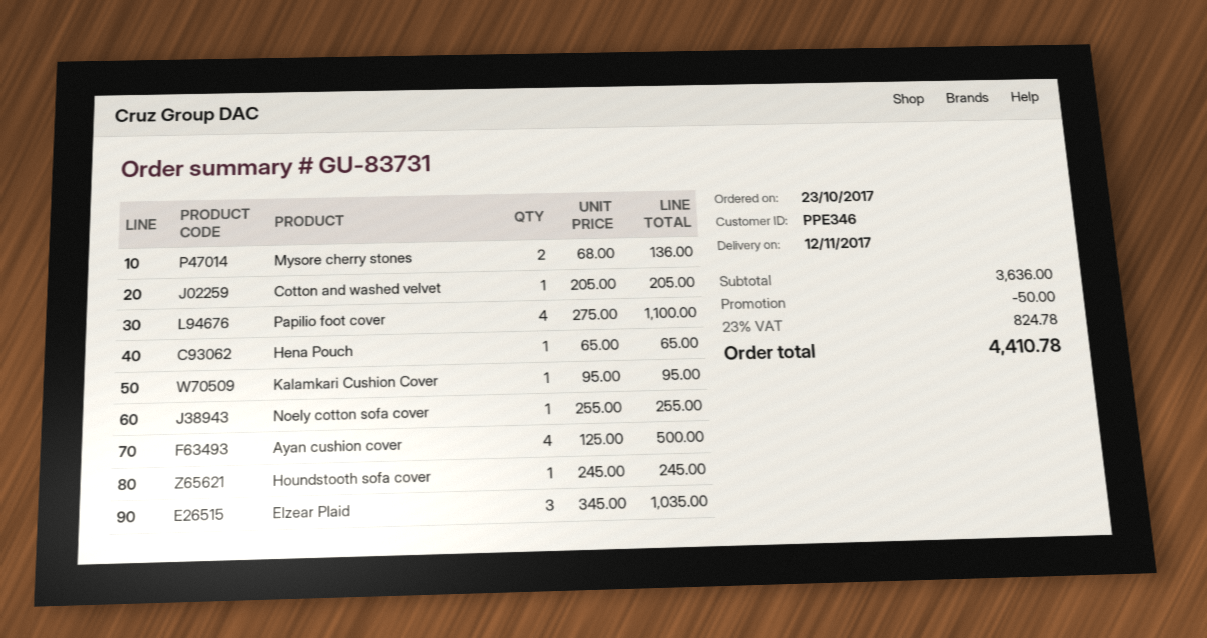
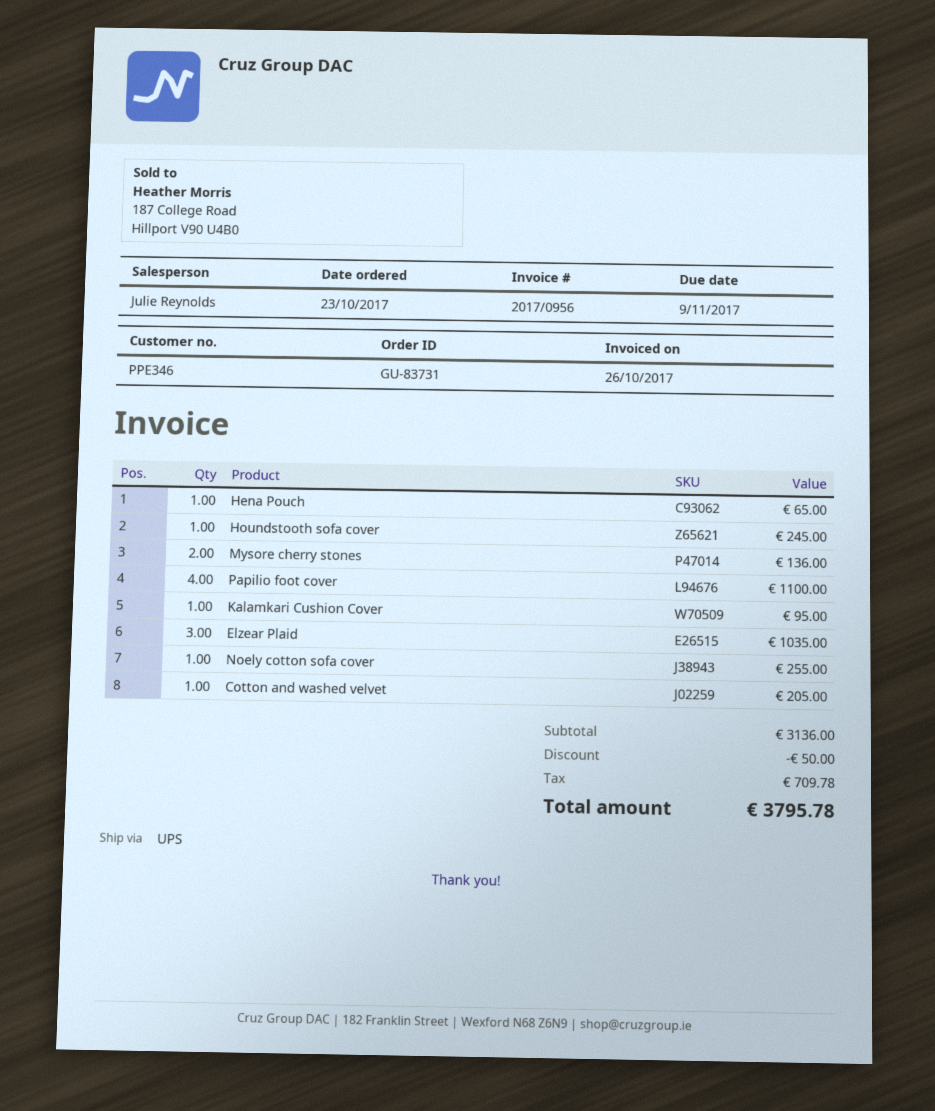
Ayan cushion cover: 4 for 500.00 -> none
subtotal: 3636.00 -> 3136.00
tax: 824.78 -> 709.78
total: 4410.78 -> 3795.78

